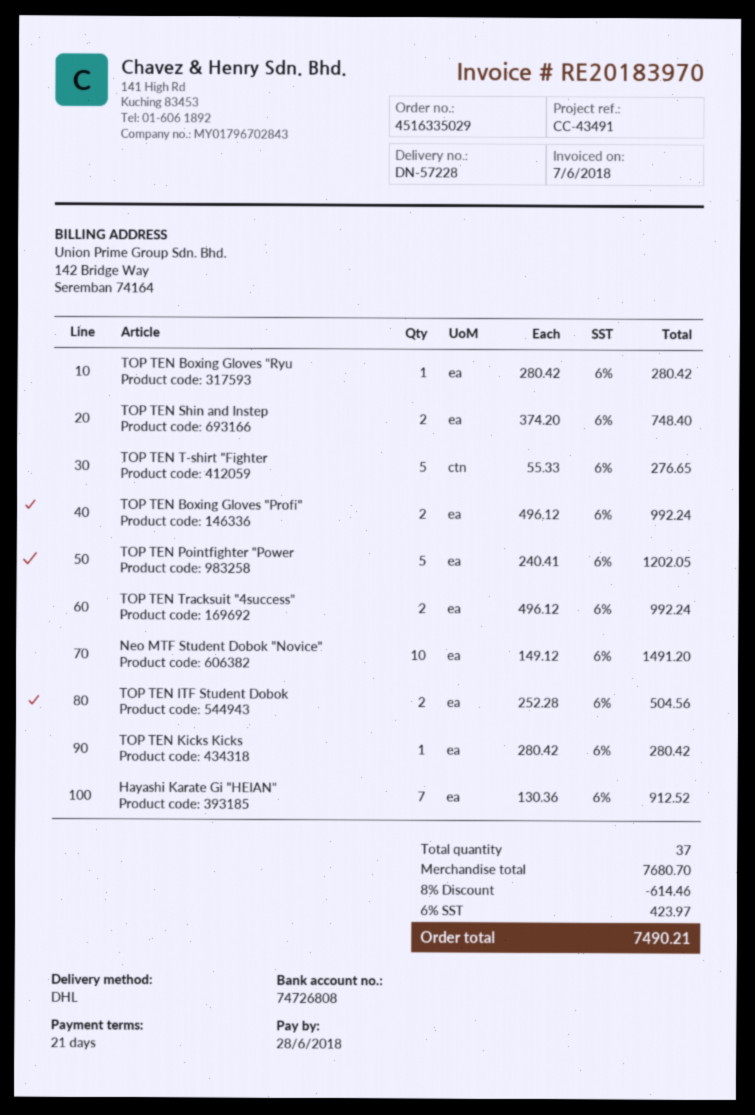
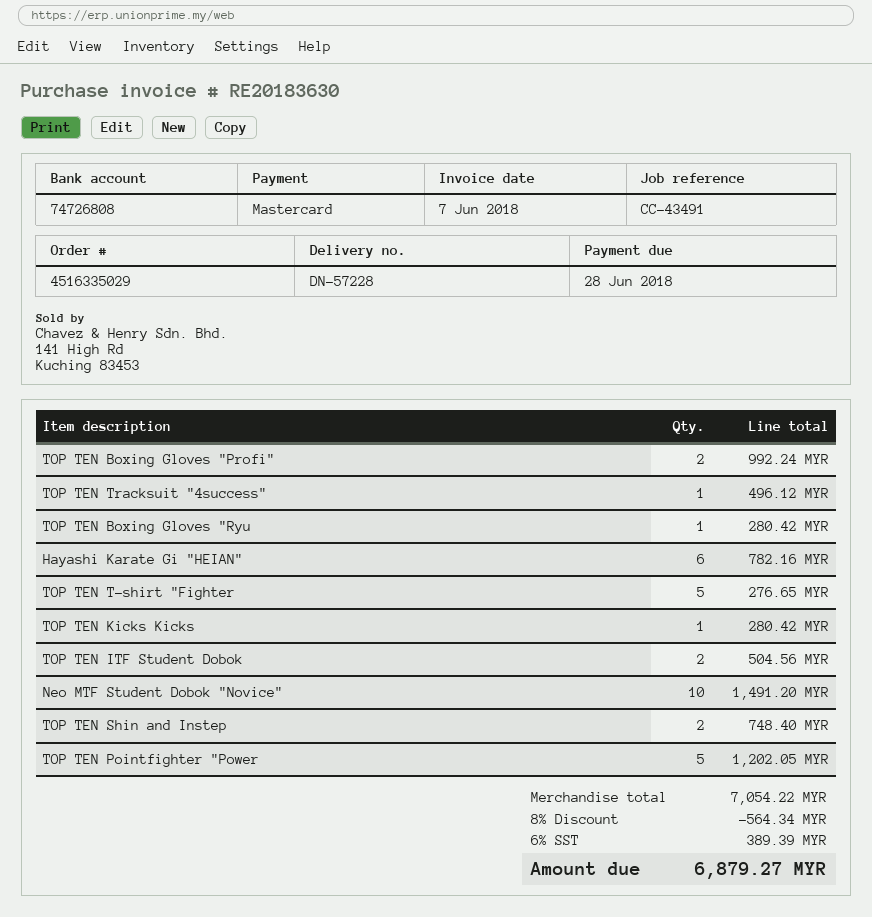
invoice number: RE20183970 -> RE20183630
TOP TEN Tracksuit "4success": 2 for 992.24 -> 1 for 496.12
Hayashi Karate Gi "HEIAN": 7 for 912.52 -> 6 for 782.16
subtotal: 7680.70 -> 7054.22
discount: 8% = 614.46 -> 8% = 564.34
tax: 6% = 423.97 -> 6% = 389.39
total: 7490.21 -> 6879.27

